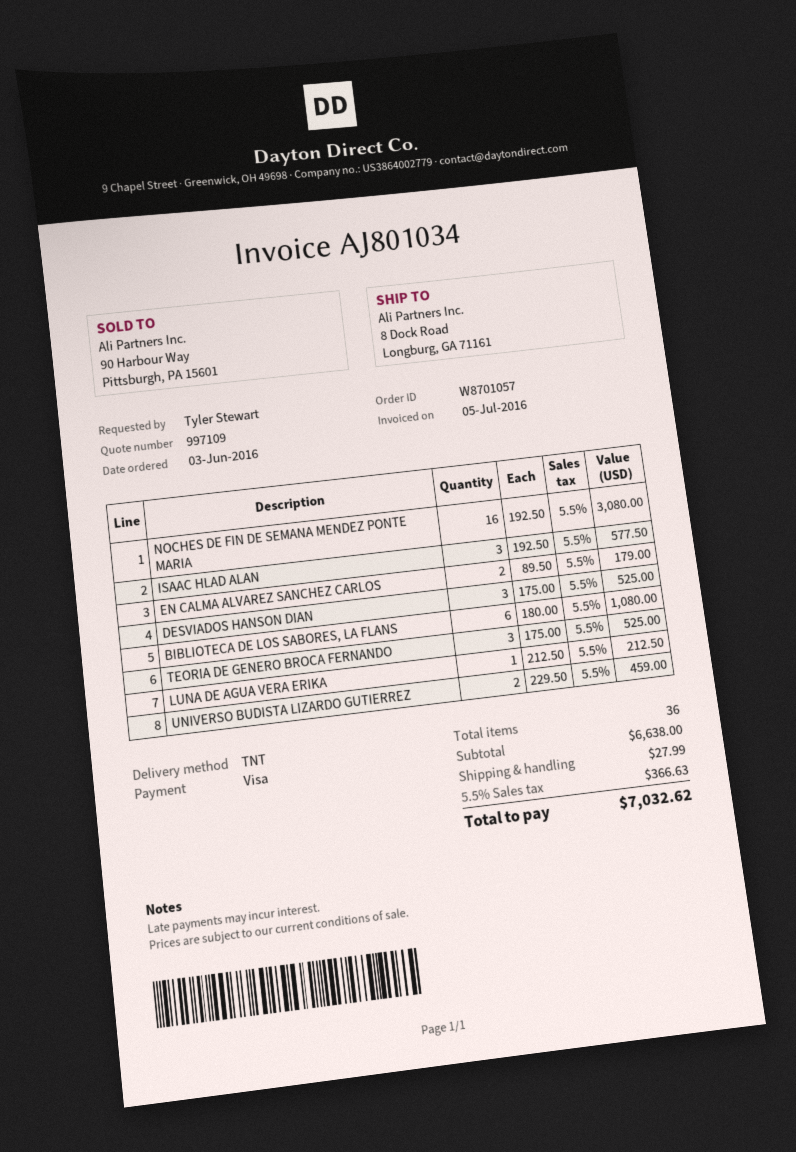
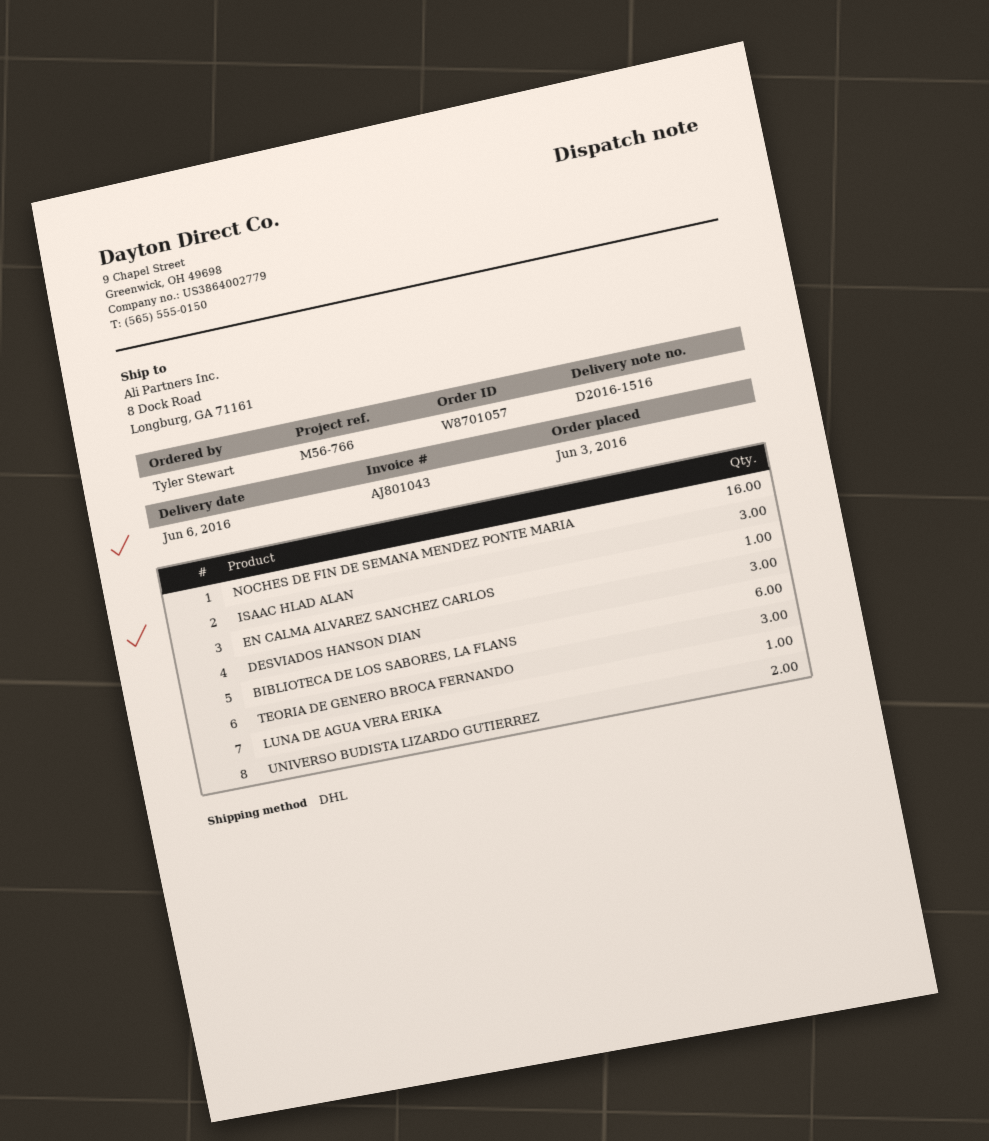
invoice number: AJ801034 -> AJ801043
shipping method: TNT -> DHL
EN CALMA ALVAREZ SANCHEZ CARLOS: 2 -> 1

